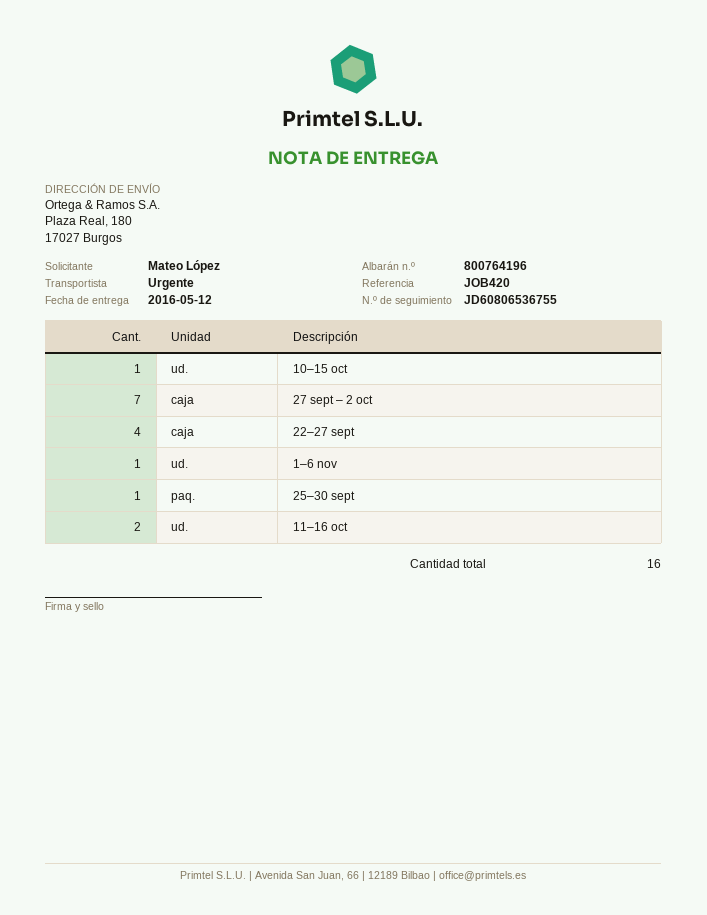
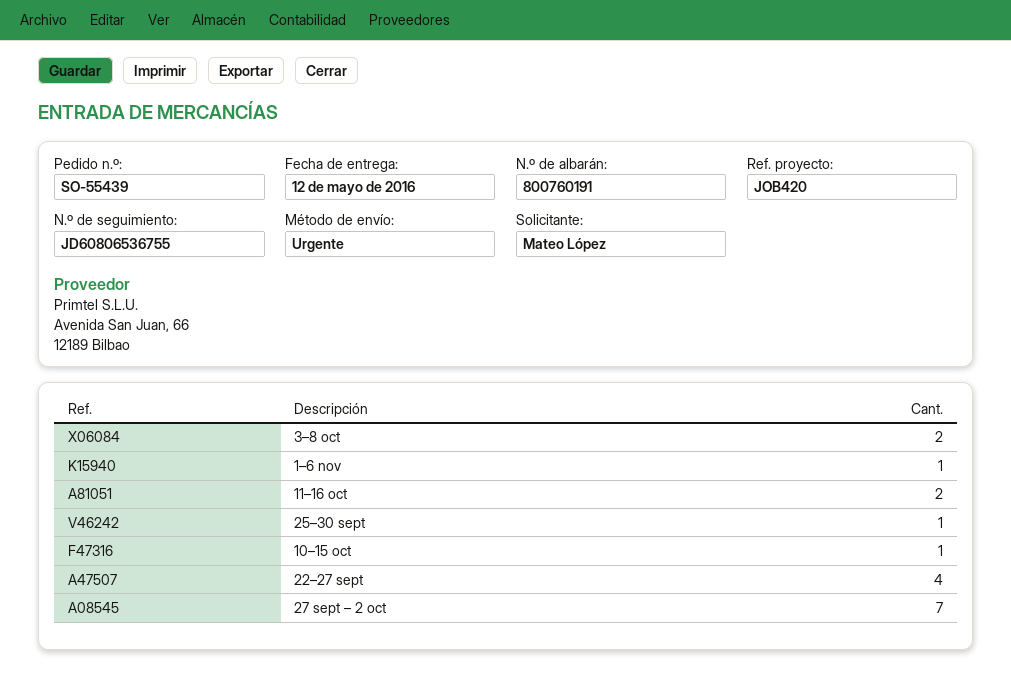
delivery note number: 800764196 -> 800760191
3–8 oct: none -> 2

